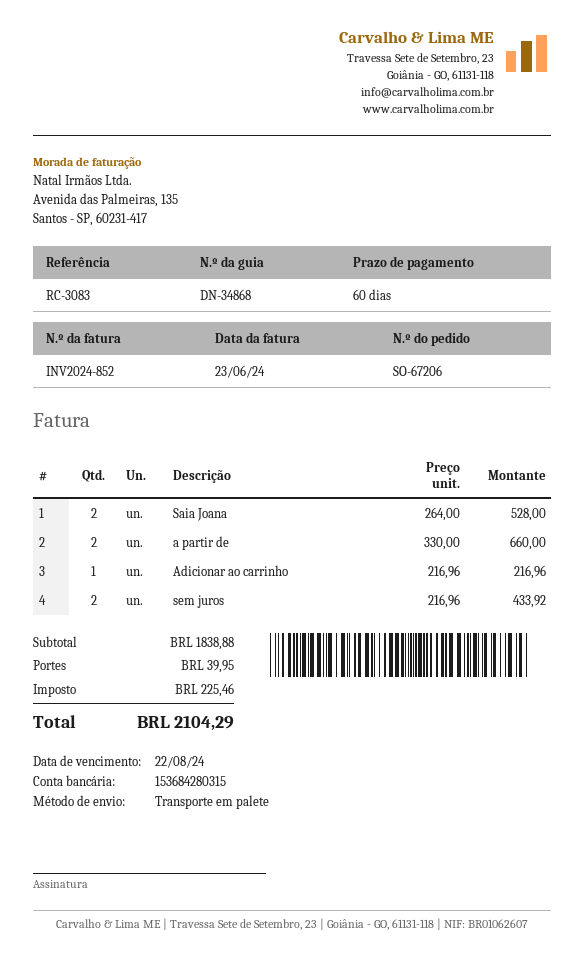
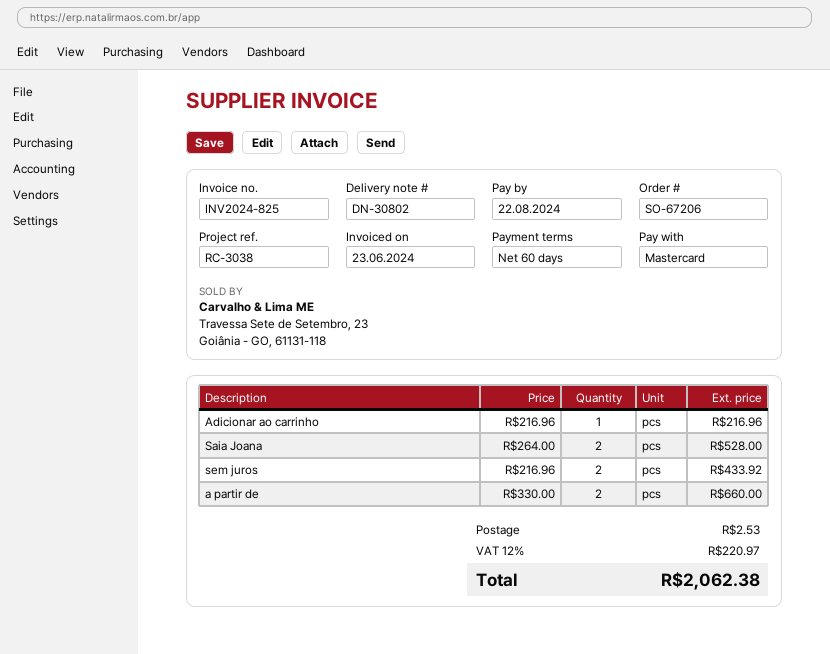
delivery note number: DN-34868 -> DN-30802
invoice number: INV2024-852 -> INV2024-825
reference: RC-3083 -> RC-3038
shipping: 39.95 -> 2.53
tax: 225.46 -> 220.97
total: 2104.29 -> 2062.38

